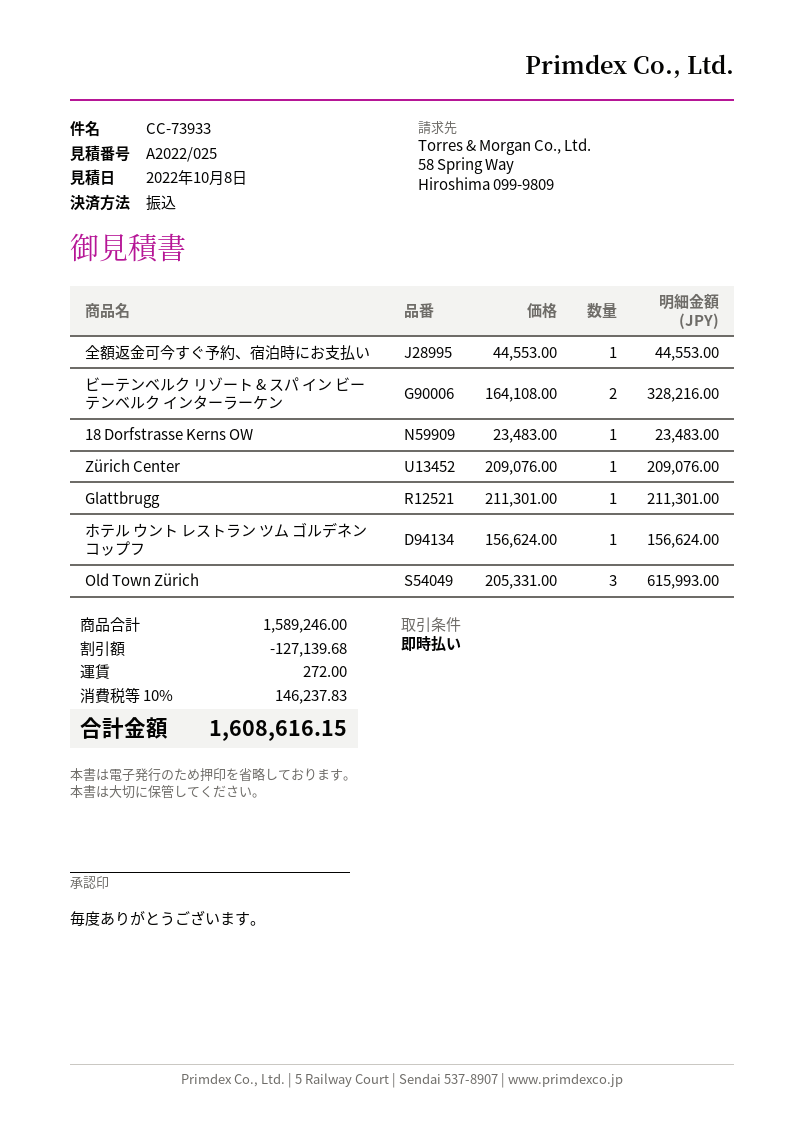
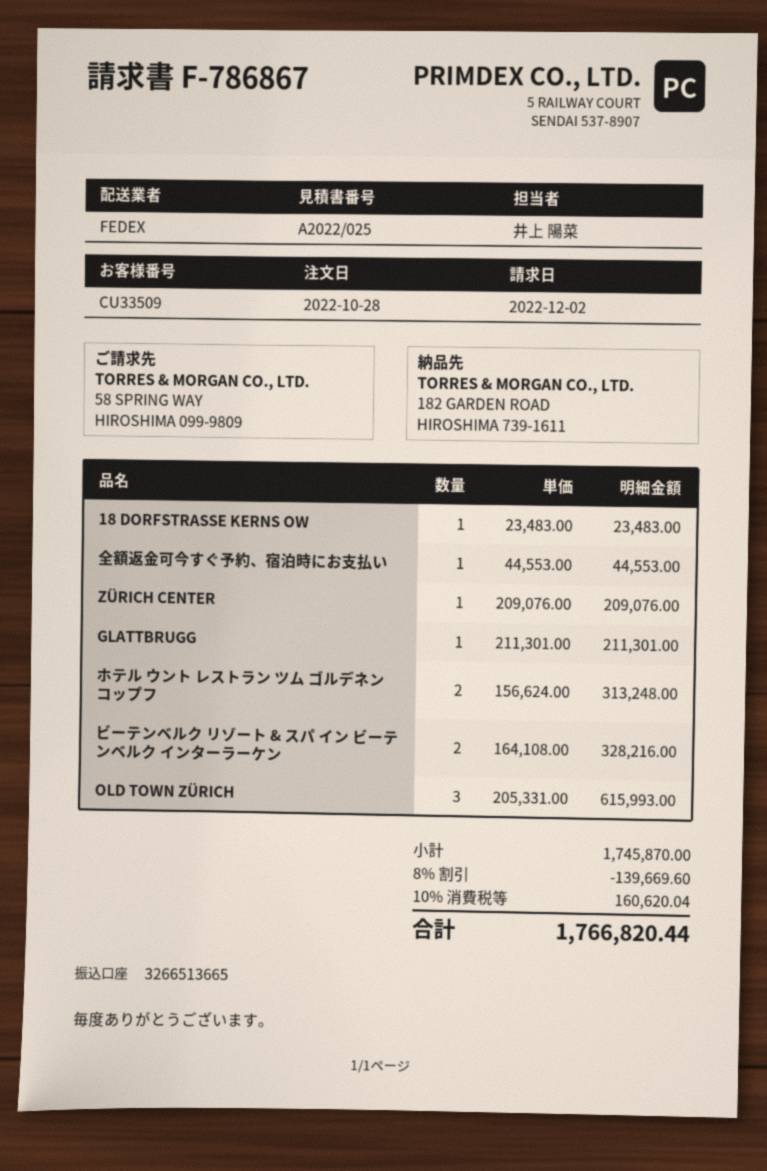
ホテル ウント レストラン ツム ゴルデネン コップフ: 1 x 156624.00 = 156624.00 -> 2 x 156624.00 = 313248.00
subtotal: 1589246.00 -> 1745870.00
discount: 127139.68 -> 139669.60
shipping: 272.00 -> none
tax: 10% = 146237.83 -> 10% = 160620.04
total: 1608616.15 -> 1766820.44

